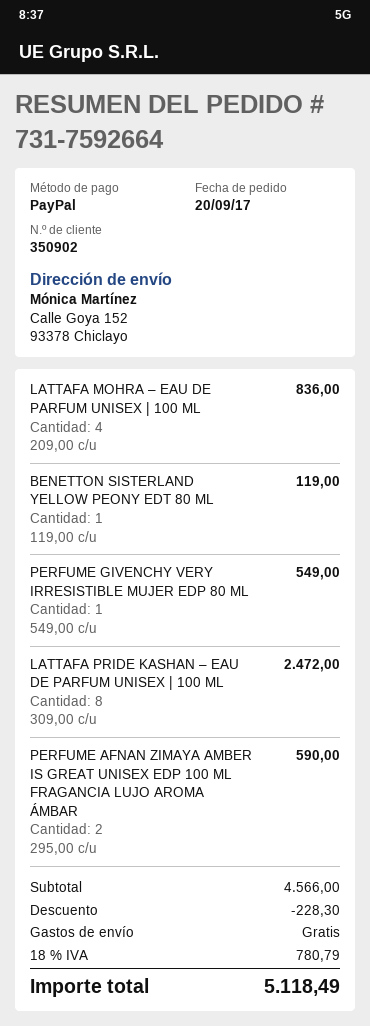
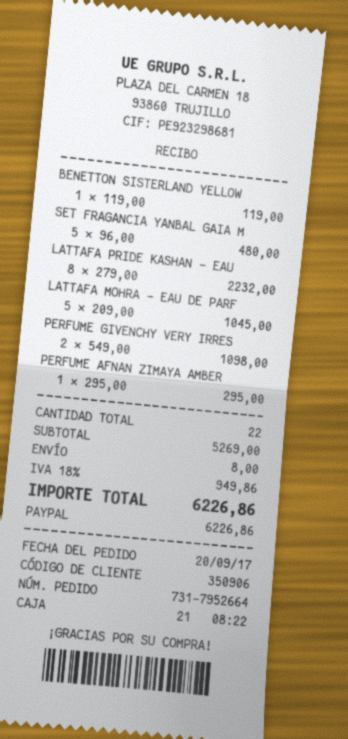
order number: 731-7592664 -> 731-7952664
customer number: 350902 -> 350906
LATTAFA MOHRA – EAU DE PARFUM UNISEX | 100 ML: 4 x 209.00 = 836.00 -> 5 x 209.00 = 1045.00
PERFUME GIVENCHY VERY IRRESISTIBLE MUJER EDP 80 ML: 1 x 549.00 = 549.00 -> 2 x 549.00 = 1098.00
LATTAFA PRIDE KASHAN – EAU DE PARFUM UNISEX | 100 ML: 8 x 309.00 = 2472.00 -> 8 x 279.00 = 2232.00
PERFUME AFNAN ZIMAYA AMBER IS GREAT UNISEX EDP 100 ML FRAGANCIA LUJO AROMA ÁMBAR: 2 x 295.00 = 590.00 -> 1 x 295.00 = 295.00
SET FRAGANCIA YANBAL GAIA M: none -> 5 x 96.00 = 480.00
subtotal: 4566.00 -> 5269.00
discount: 228.30 -> none
shipping: 0.00 -> 8.00
tax: 18% = 780.79 -> 18% = 949.86
total: 5118.49 -> 6226.86

